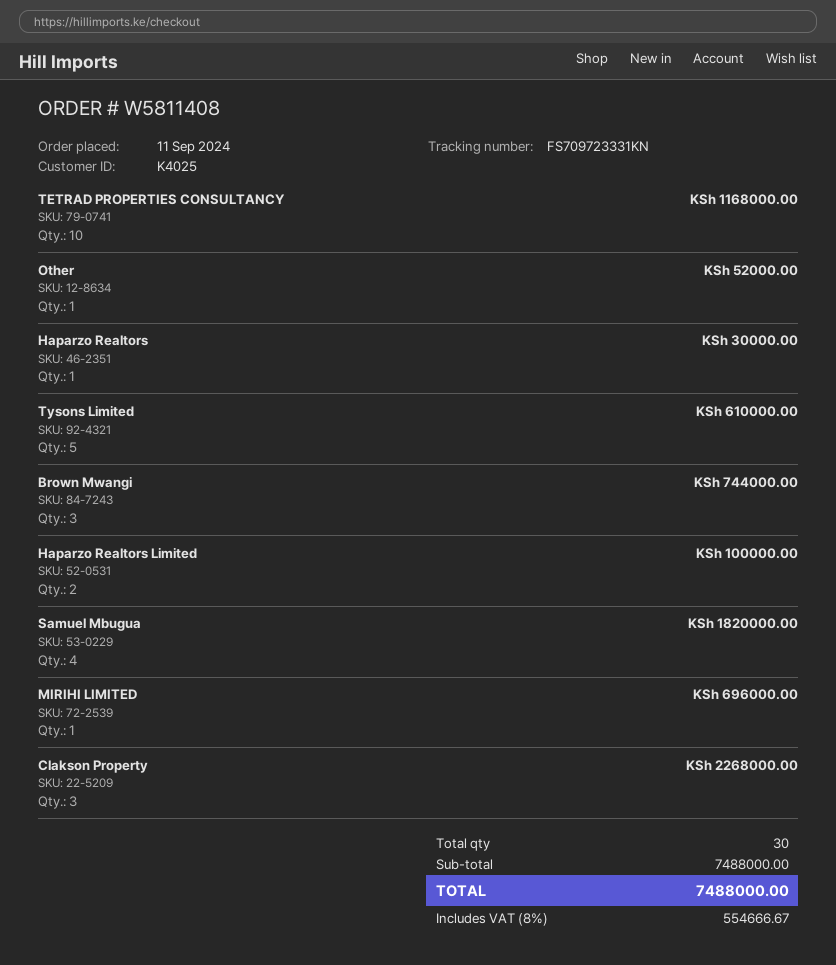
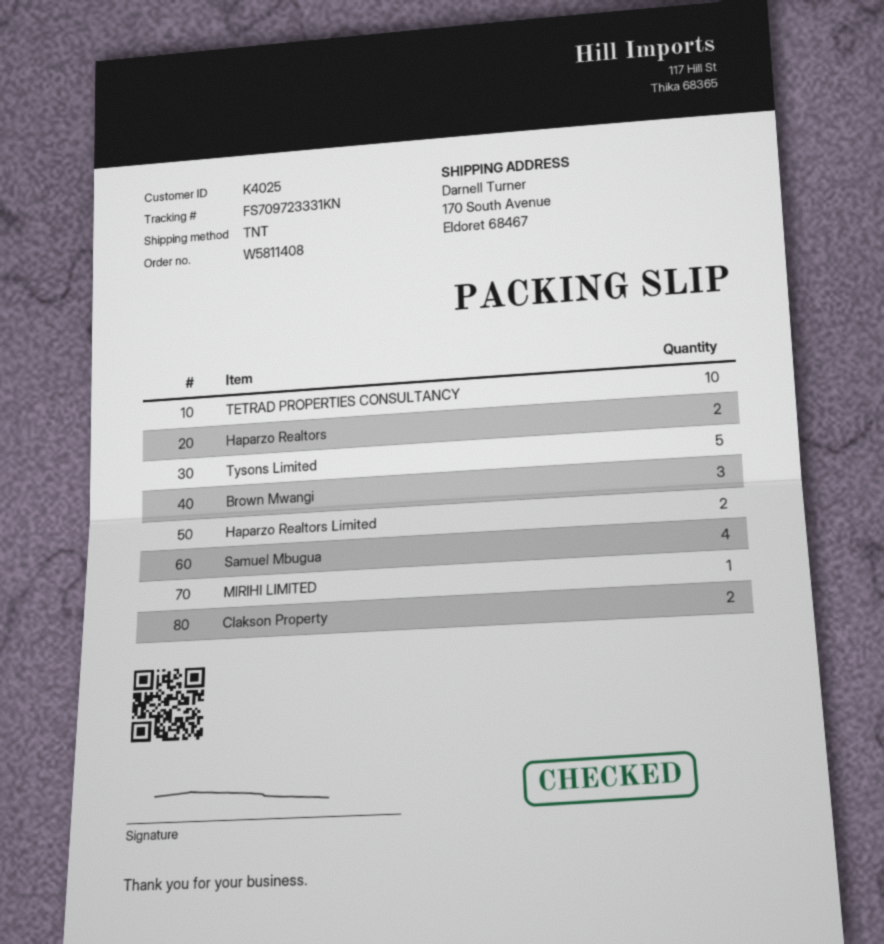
Other: 1 -> none
Haparzo Realtors: 1 -> 2
Clakson Property: 3 -> 2

